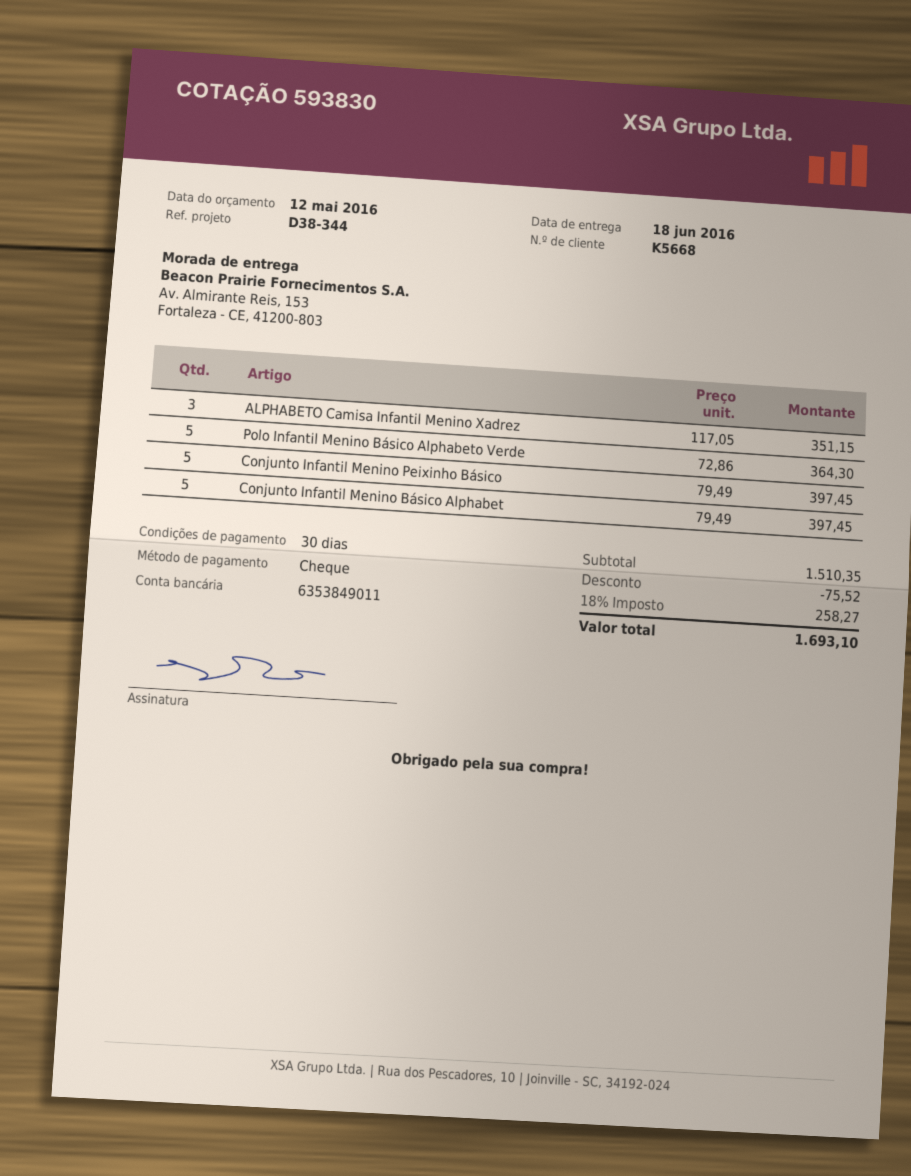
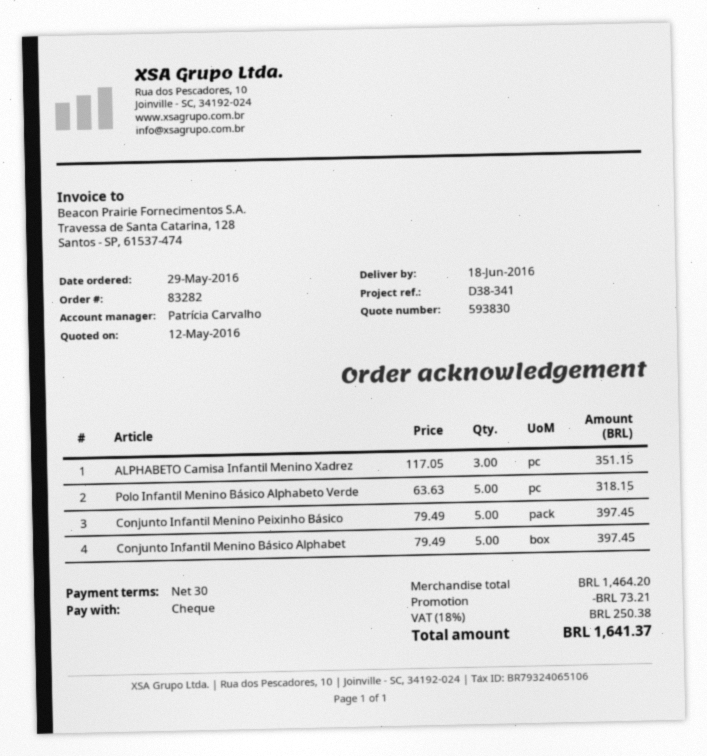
reference: D38-344 -> D38-341
Polo Infantil Menino Básico Alphabeto Verde: 5 x 72.86 = 364.30 -> 5 x 63.63 = 318.15
subtotal: 1510.35 -> 1464.20
discount: 75.52 -> 73.21
tax: 18% = 258.27 -> 18% = 250.38
total: 1693.10 -> 1641.37

